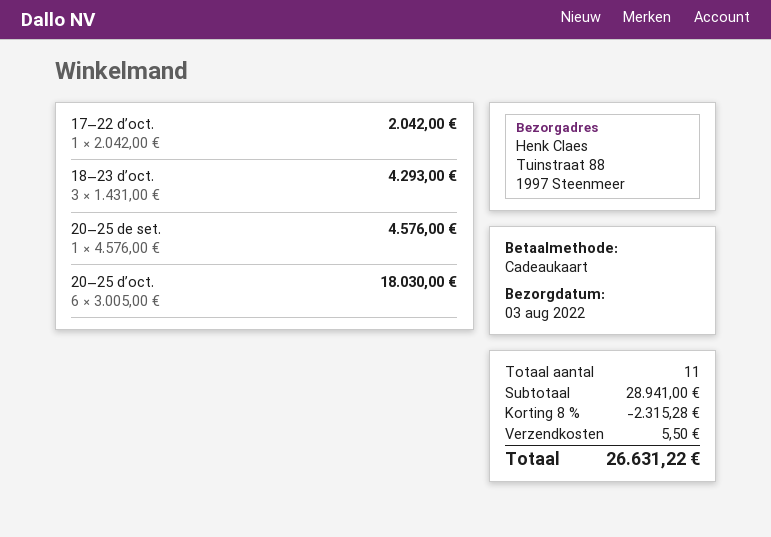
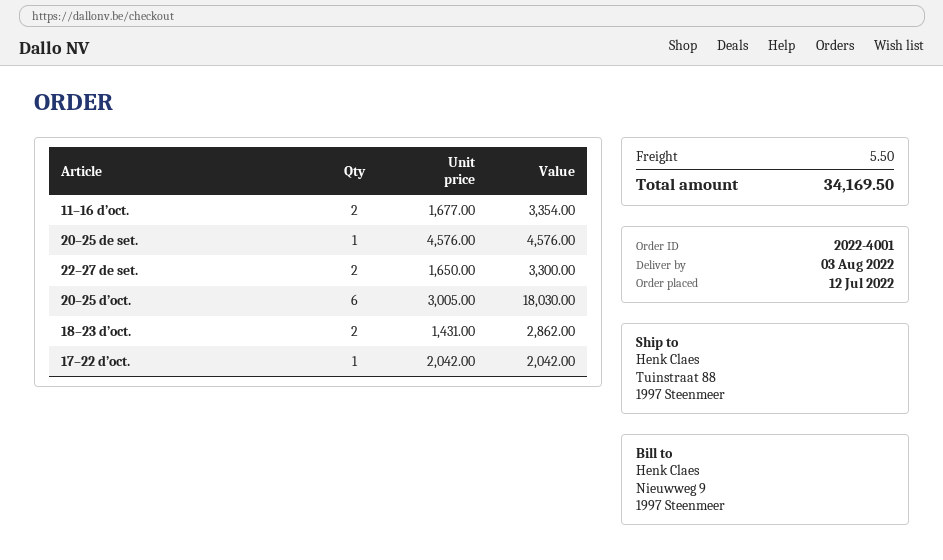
18–23 d’oct.: 3 x 1431.00 = 4293.00 -> 2 x 1431.00 = 2862.00
11–16 d’oct.: none -> 2 x 1677.00 = 3354.00
22–27 de set.: none -> 2 x 1650.00 = 3300.00
discount: 8% = 2315.28 -> none
total: 26631.22 -> 34169.50

